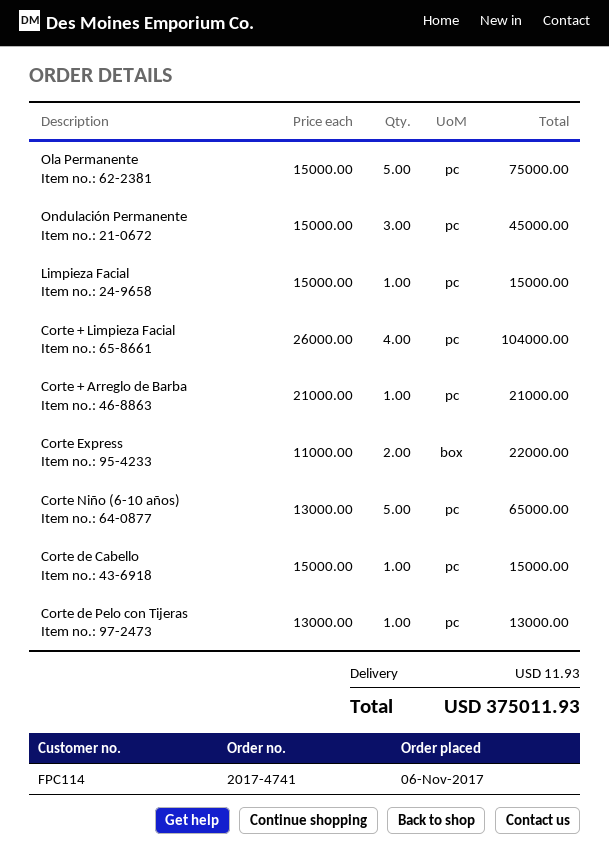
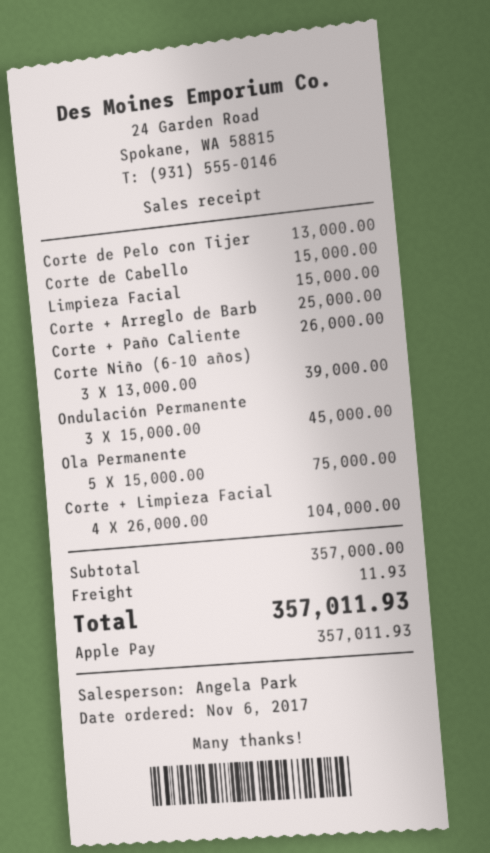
Corte + Arreglo de Barba: 1 x 21000.00 = 21000.00 -> 1 x 25000.00 = 25000.00
Corte Express: 2 x 11000.00 = 22000.00 -> none
Corte Niño (6-10 años): 5 x 13000.00 = 65000.00 -> 3 x 13000.00 = 39000.00
Corte + Paño Caliente: none -> 1 x 26000.00 = 26000.00
total: 375011.93 -> 357011.93

